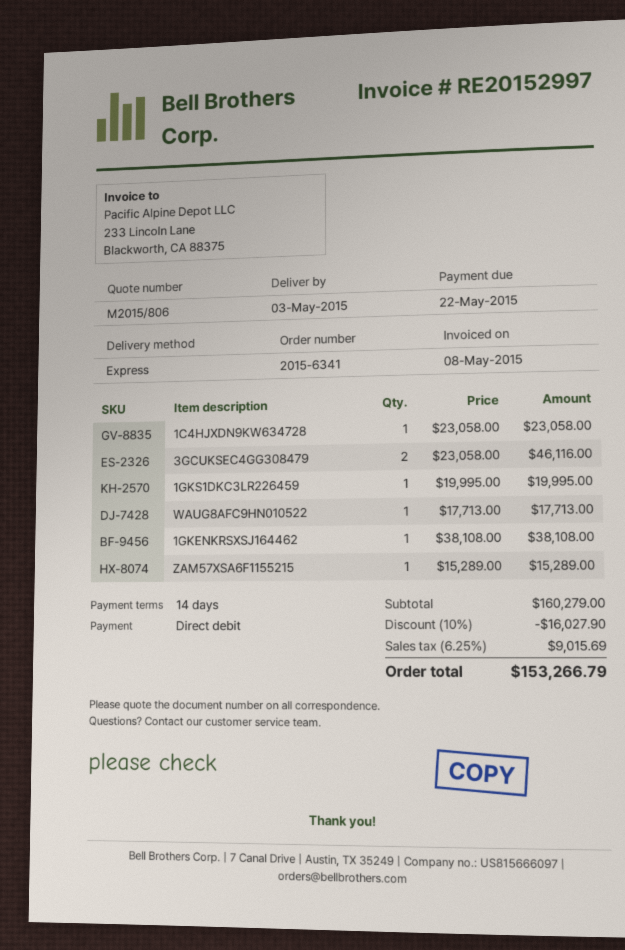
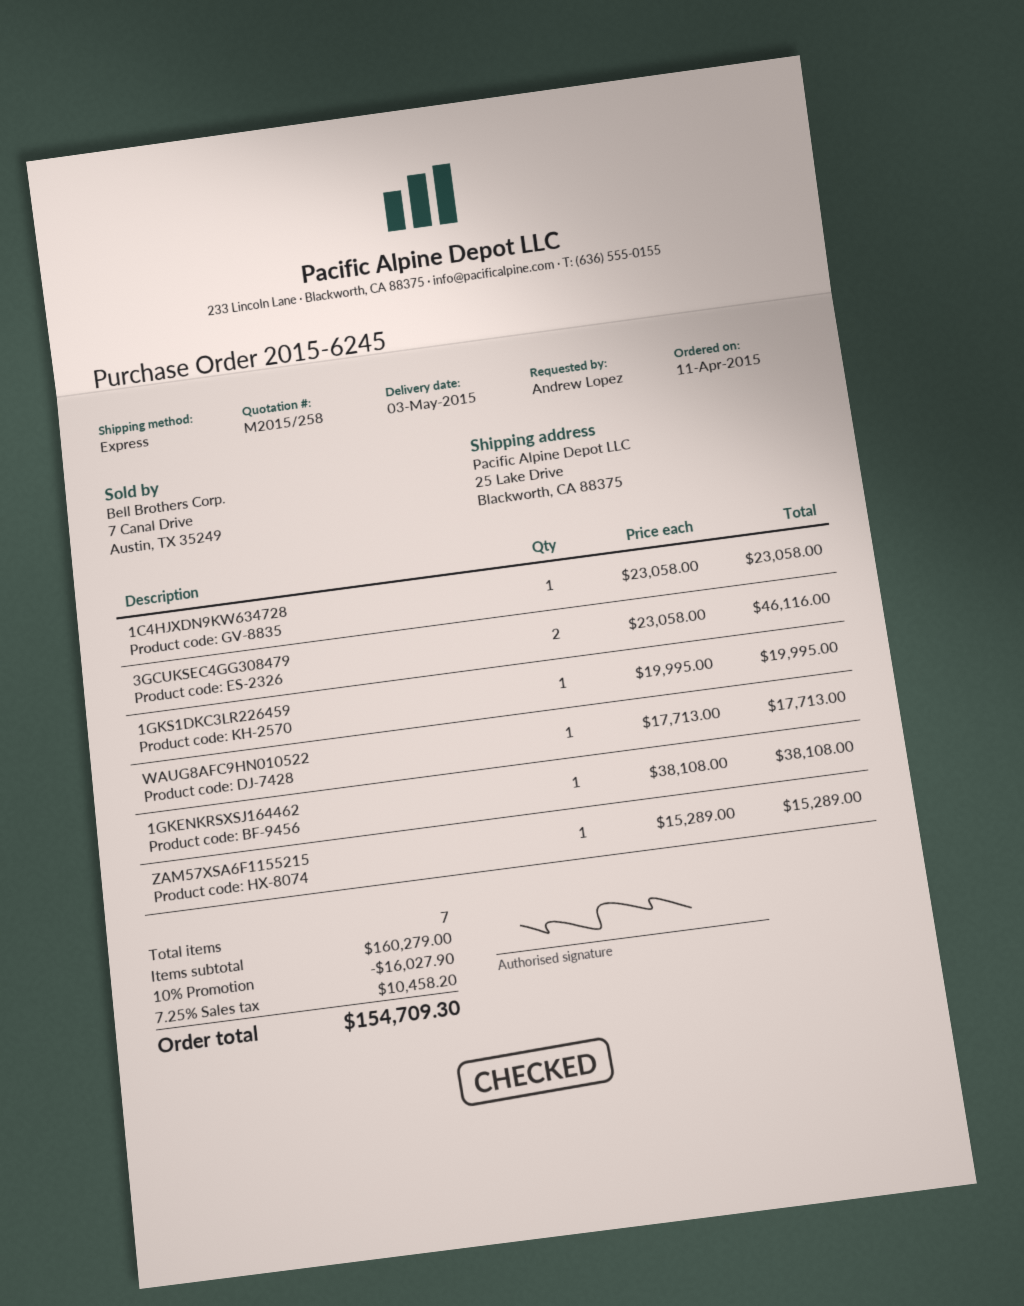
quote number: M2015/806 -> M2015/258
order number: 2015-6341 -> 2015-6245
tax: 6.25% = 9015.69 -> 7.25% = 10458.20
total: 153266.79 -> 154709.30

